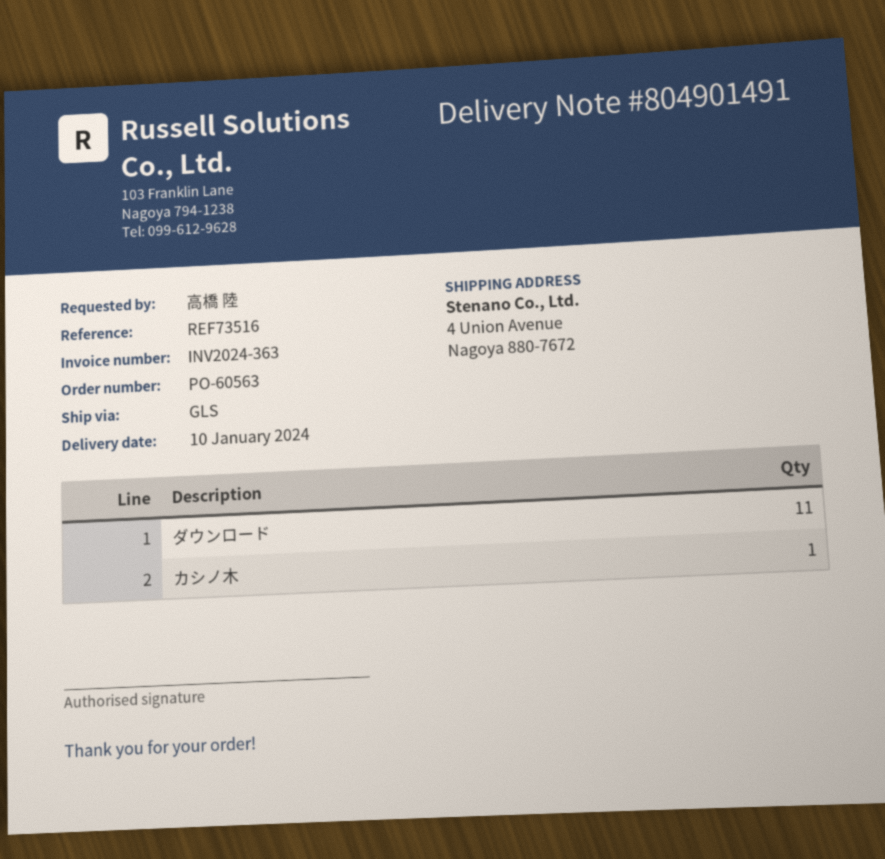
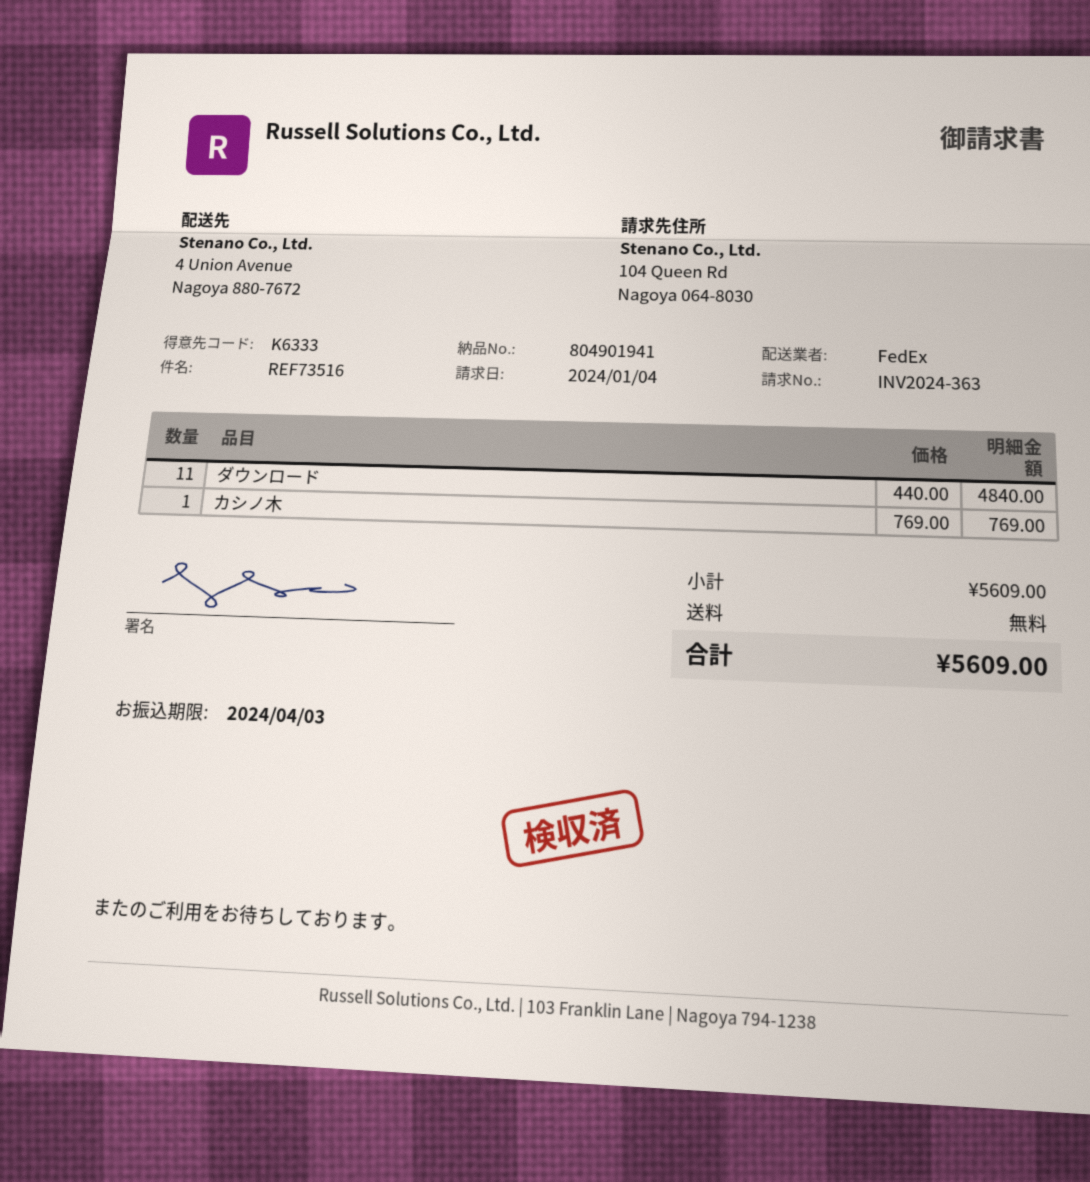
delivery note number: 804901491 -> 804901941
shipping method: GLS -> FedEx

